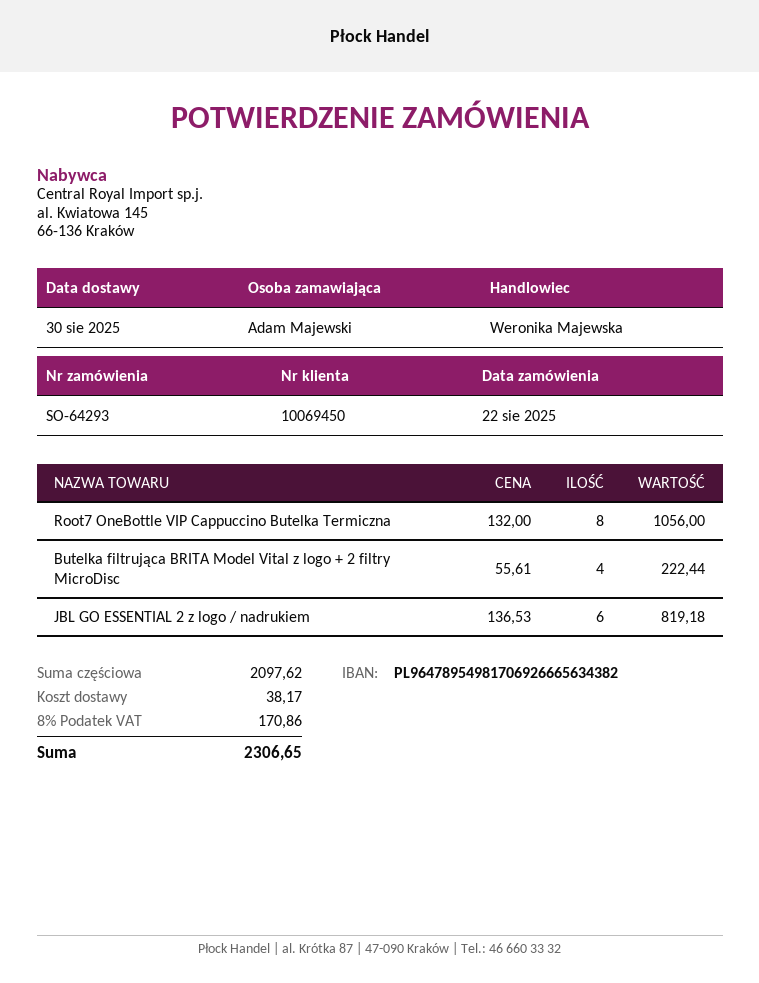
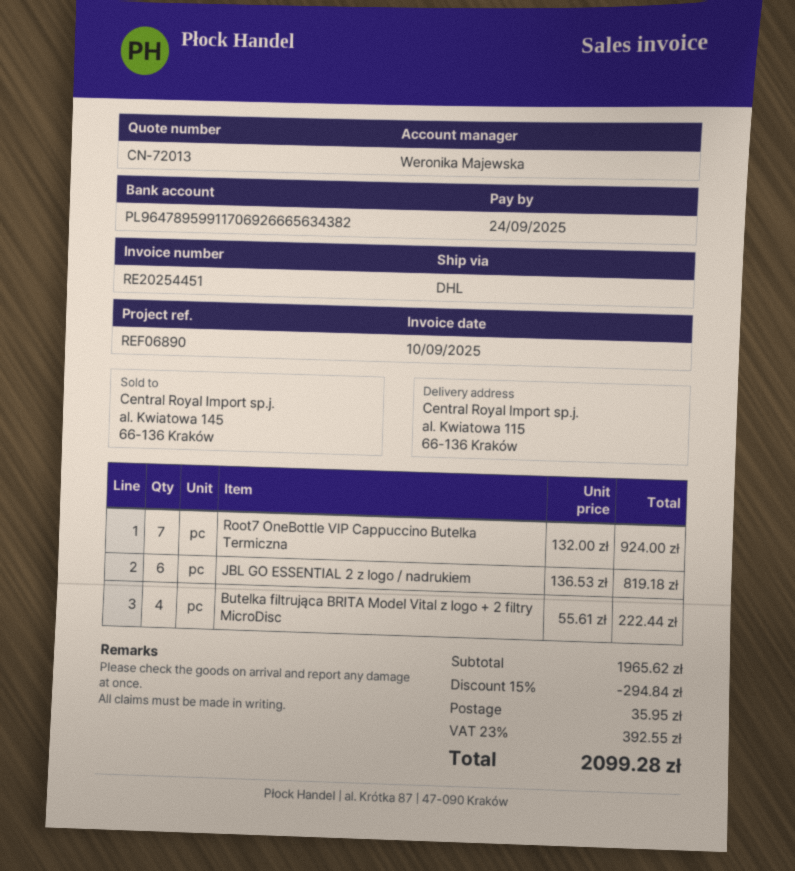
bank account: PL96478954981706926665634382 -> PL96478959911706926665634382
Root7 OneBottle VIP Cappuccino Butelka Termiczna: 8 x 132.00 = 1056.00 -> 7 x 132.00 = 924.00
subtotal: 2097.62 -> 1965.62
discount: none -> 15% = 294.84
shipping: 38.17 -> 35.95
tax: 8% = 170.86 -> 23% = 392.55
total: 2306.65 -> 2099.28

